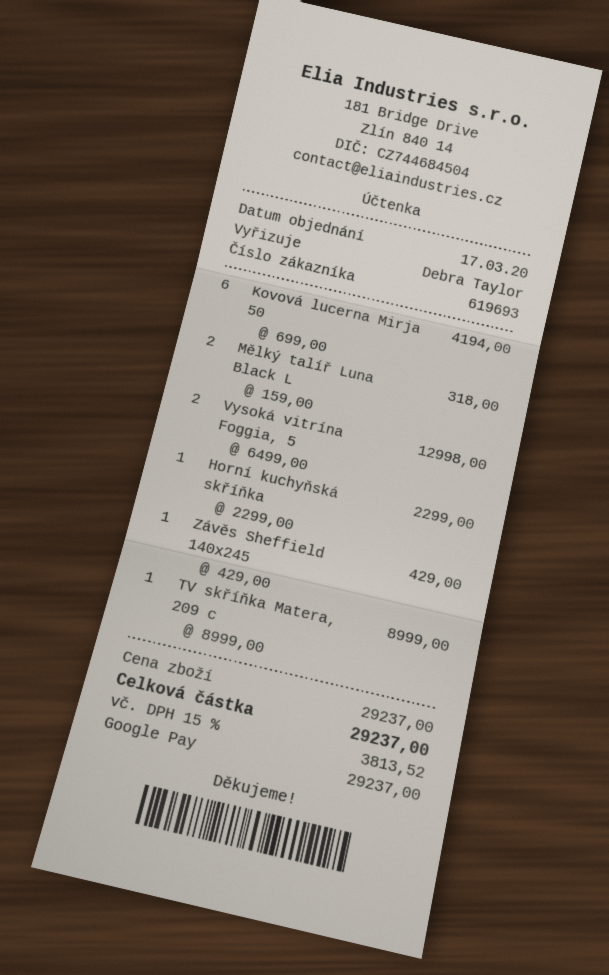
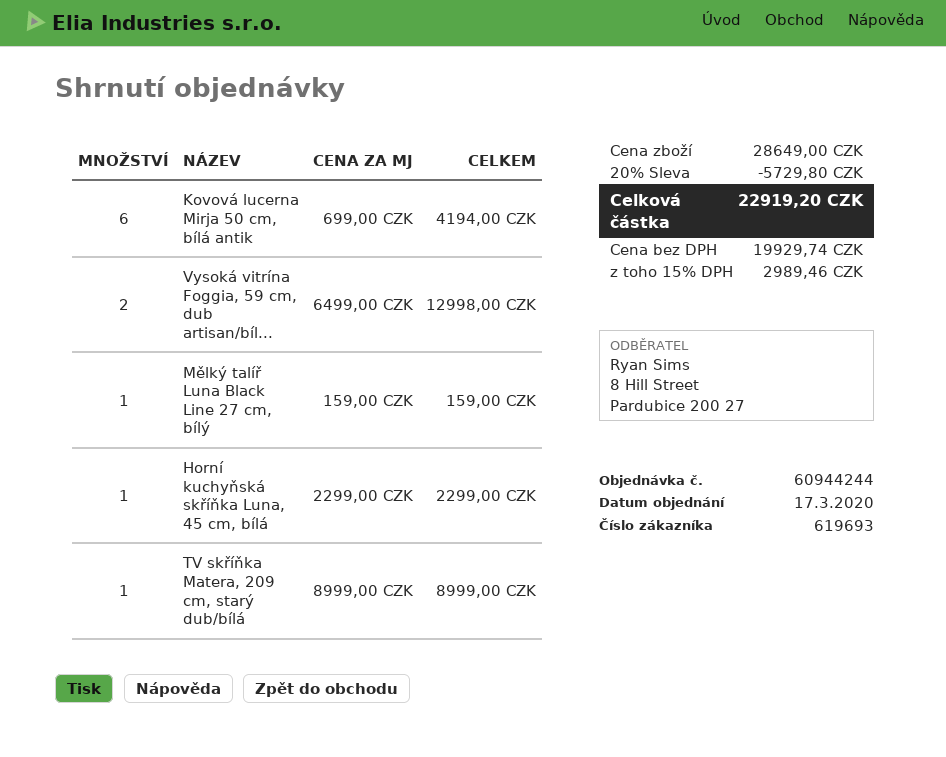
Mělký talíř Luna Black L: 2 x 159.00 = 318.00 -> 1 x 159.00 = 159.00
Závěs Sheffield 140x245: 1 x 429.00 = 429.00 -> none
subtotal: 29237.00 -> 28649.00
discount: none -> 20% = 5729.80
tax: 15% = 3813.52 -> 15% = 2989.46
total: 29237.00 -> 22919.20

